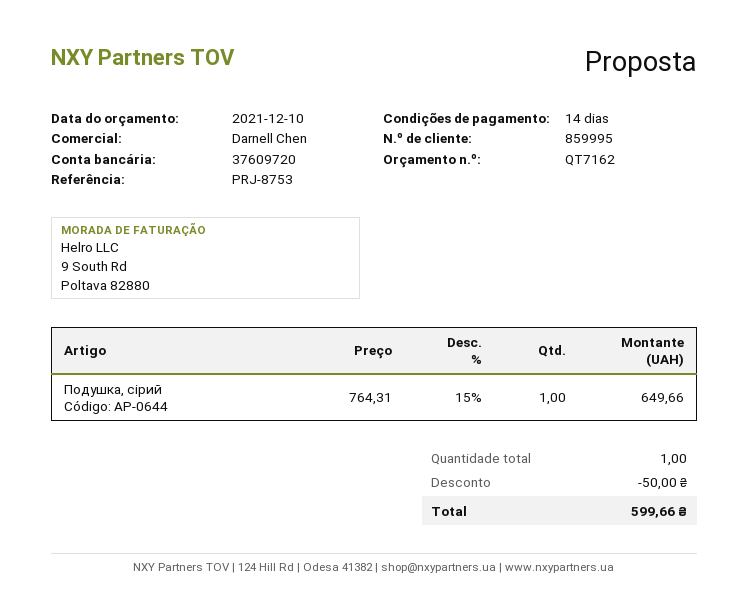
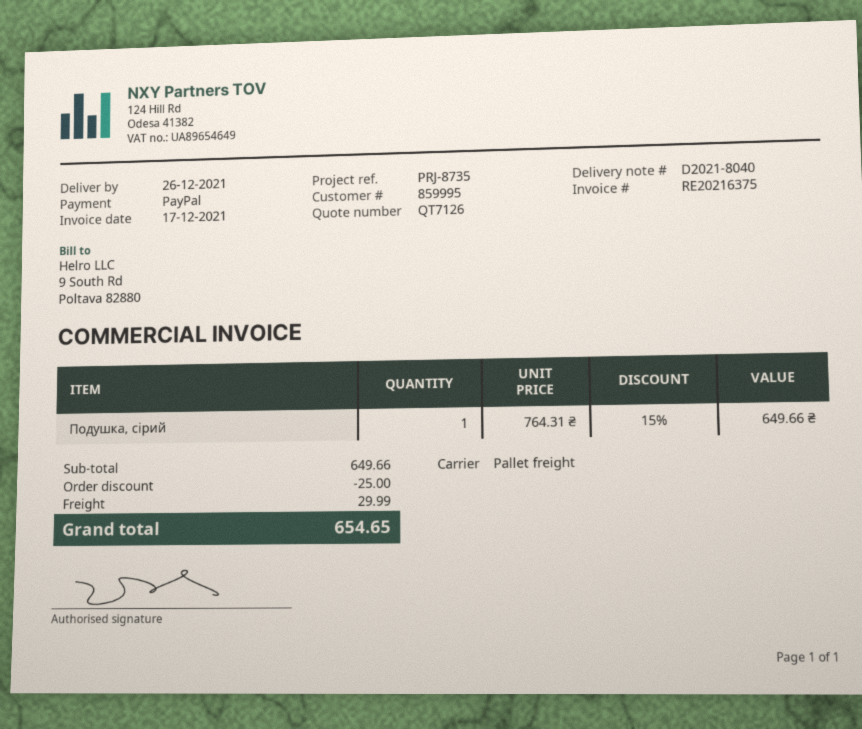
quote number: QT7162 -> QT7126
reference: PRJ-8753 -> PRJ-8735
discount: 50.00 -> 25.00
shipping: none -> 29.99
total: 599.66 -> 654.65

